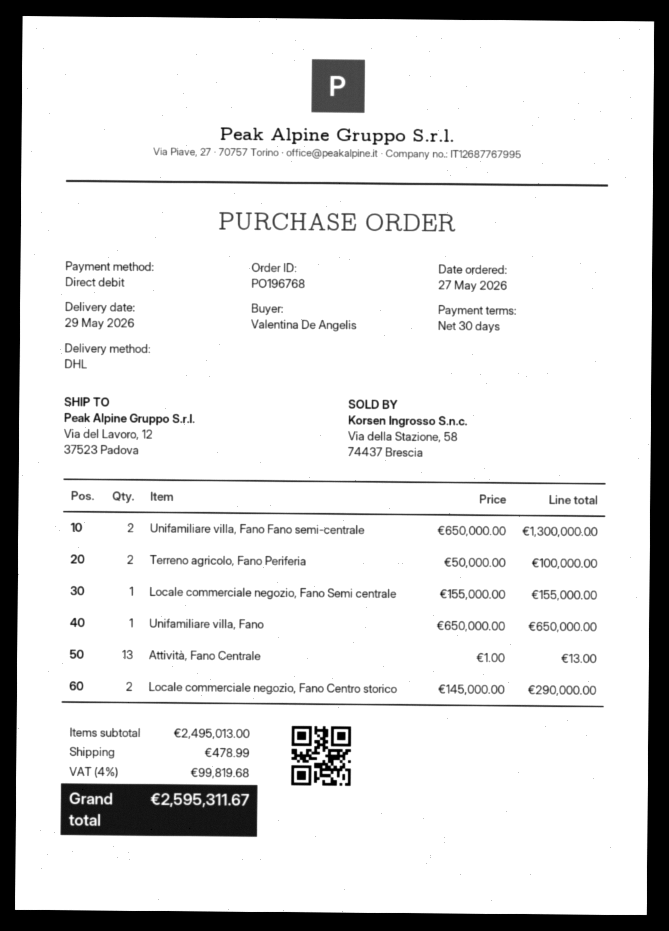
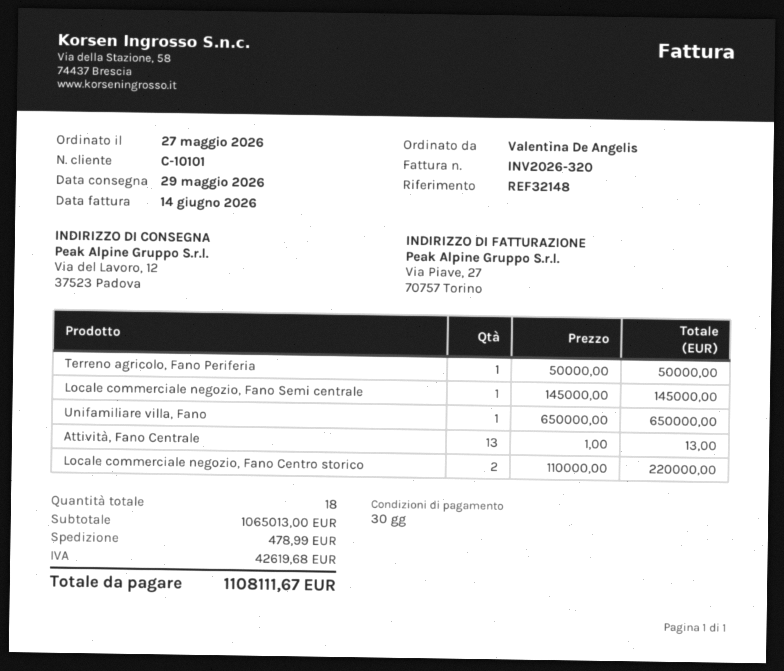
Unifamiliare villa, Fano Fano semi-centrale: 2 x 650000.00 = 1300000.00 -> none
Terreno agricolo, Fano Periferia: 2 x 50000.00 = 100000.00 -> 1 x 50000.00 = 50000.00
Locale commerciale negozio, Fano Semi centrale: 1 x 155000.00 = 155000.00 -> 1 x 145000.00 = 145000.00
Locale commerciale negozio, Fano Centro storico: 2 x 145000.00 = 290000.00 -> 2 x 110000.00 = 220000.00
subtotal: 2495013.00 -> 1065013.00
tax: 99819.68 -> 42619.68
total: 2595311.67 -> 1108111.67

